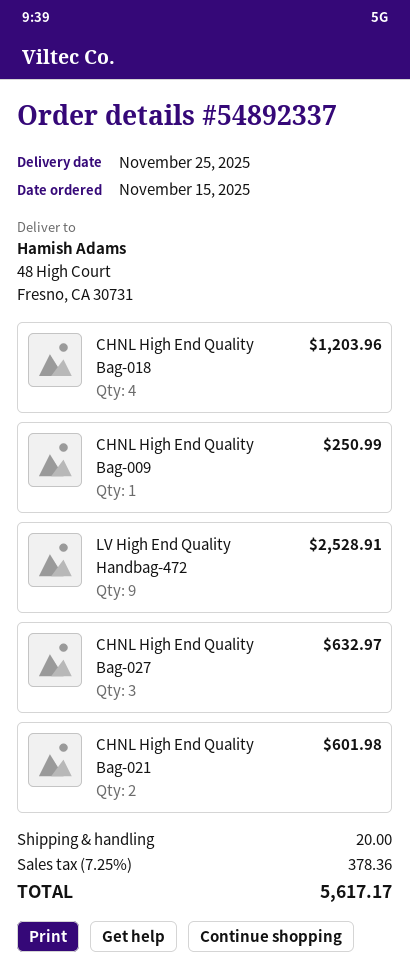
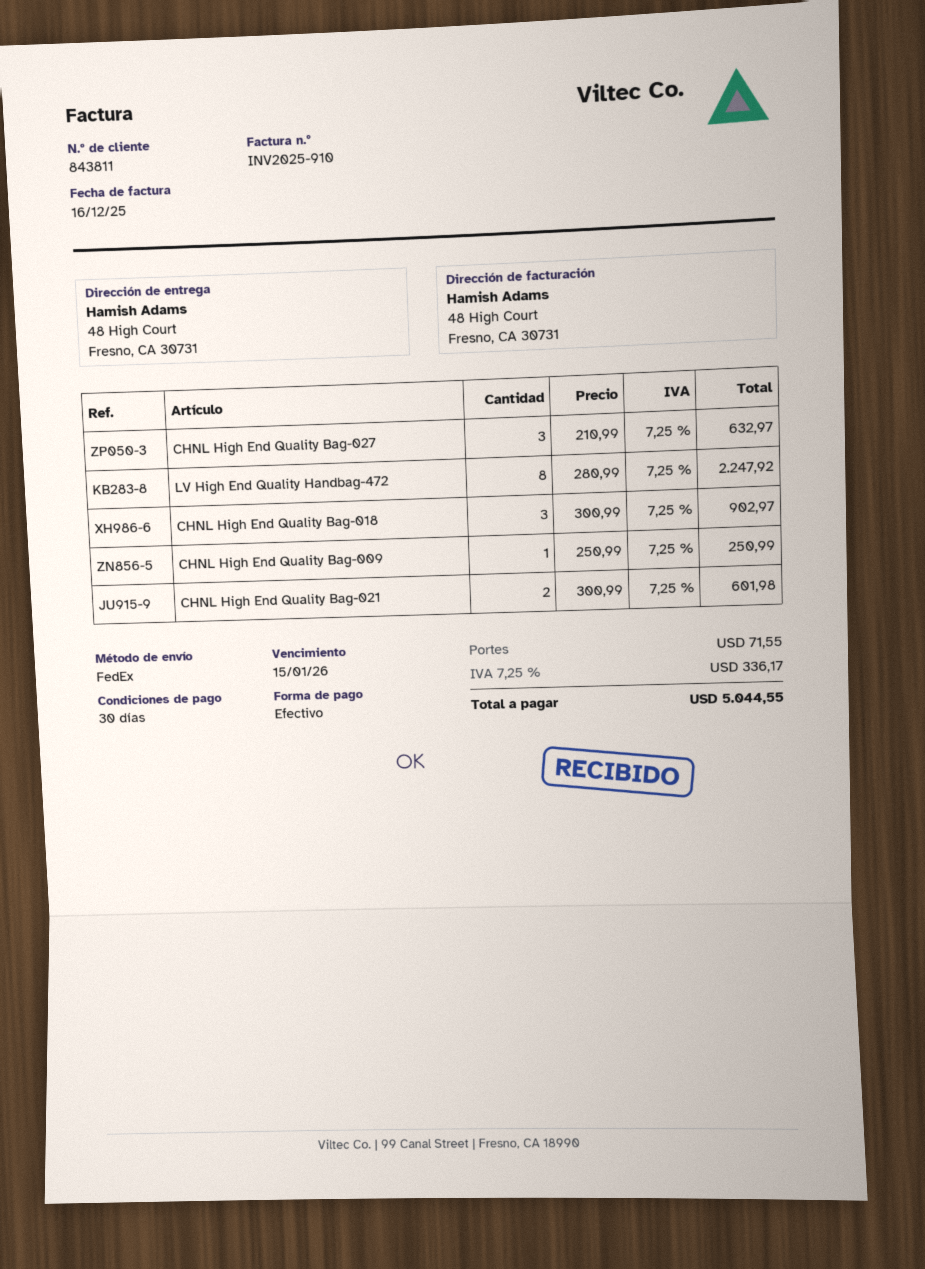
CHNL High End Quality Bag-018: 4 for 1203.96 -> 3 for 902.97
LV High End Quality Handbag-472: 9 for 2528.91 -> 8 for 2247.92
shipping: 20.00 -> 71.55
tax: 7.25% = 378.36 -> 7.25% = 336.17
total: 5617.17 -> 5044.55

